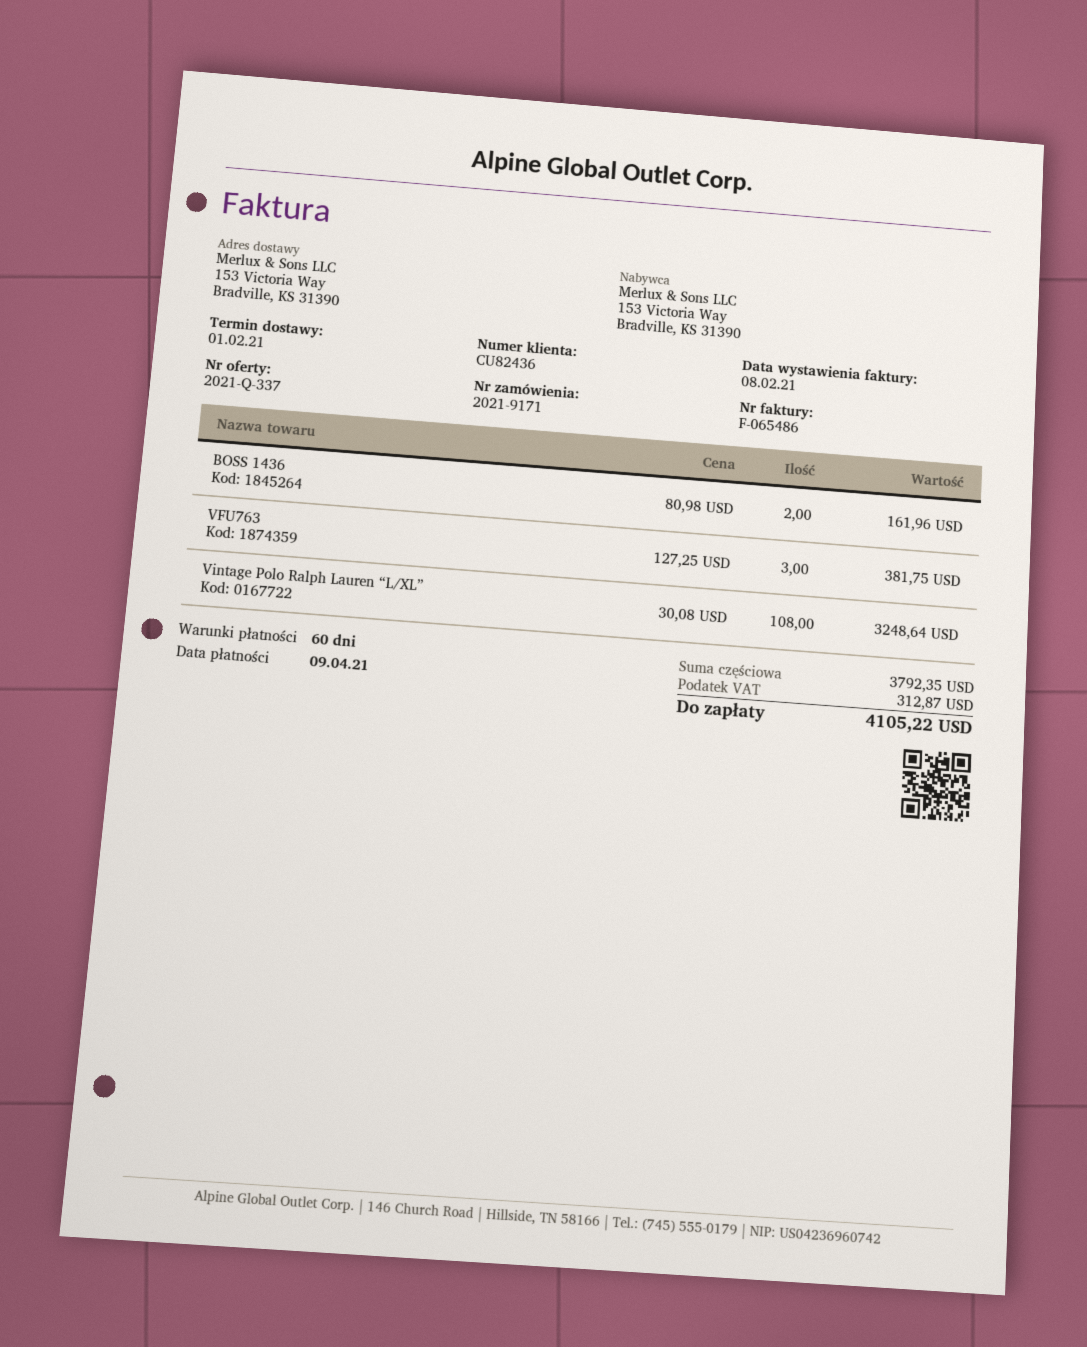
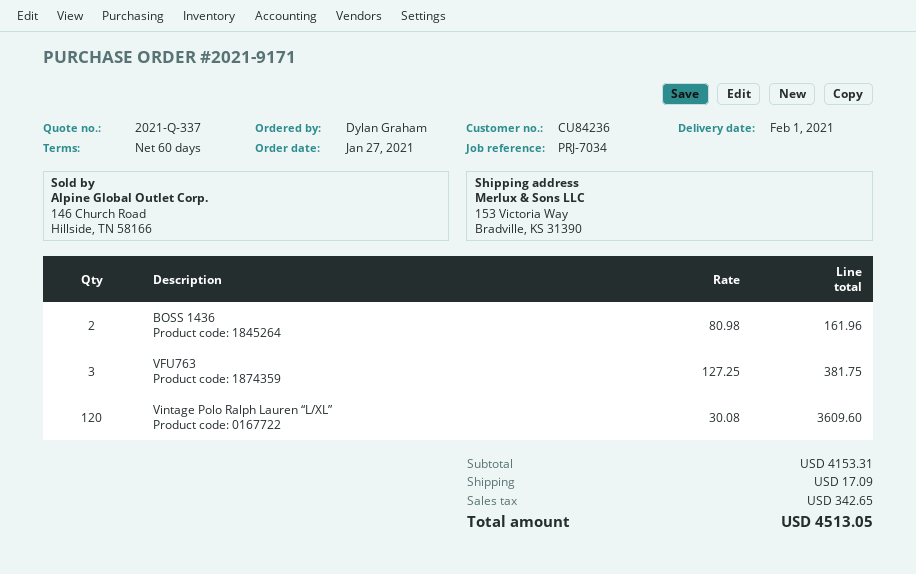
customer number: CU82436 -> CU84236
Vintage Polo Ralph Lauren “L/XL”: 108 x 30.08 = 3248.64 -> 120 x 30.08 = 3609.60
subtotal: 3792.35 -> 4153.31
shipping: none -> 17.09
tax: 312.87 -> 342.65
total: 4105.22 -> 4513.05

